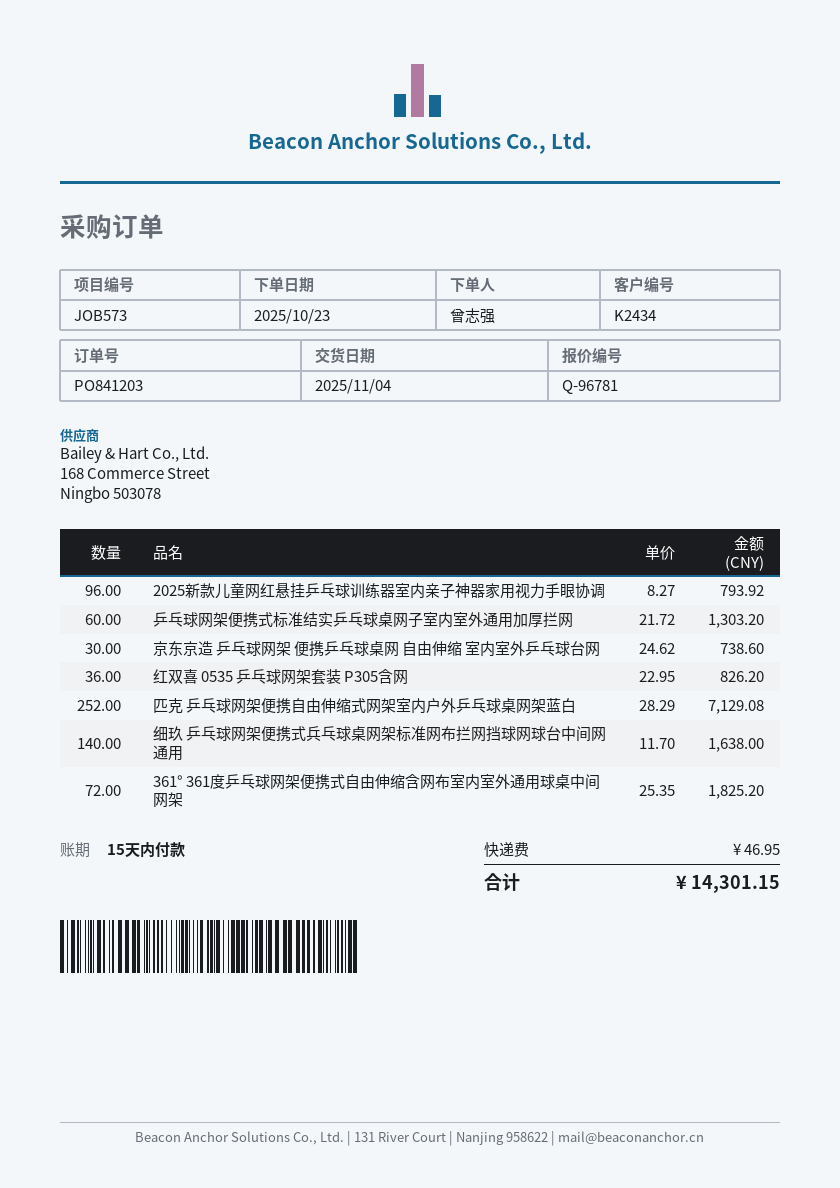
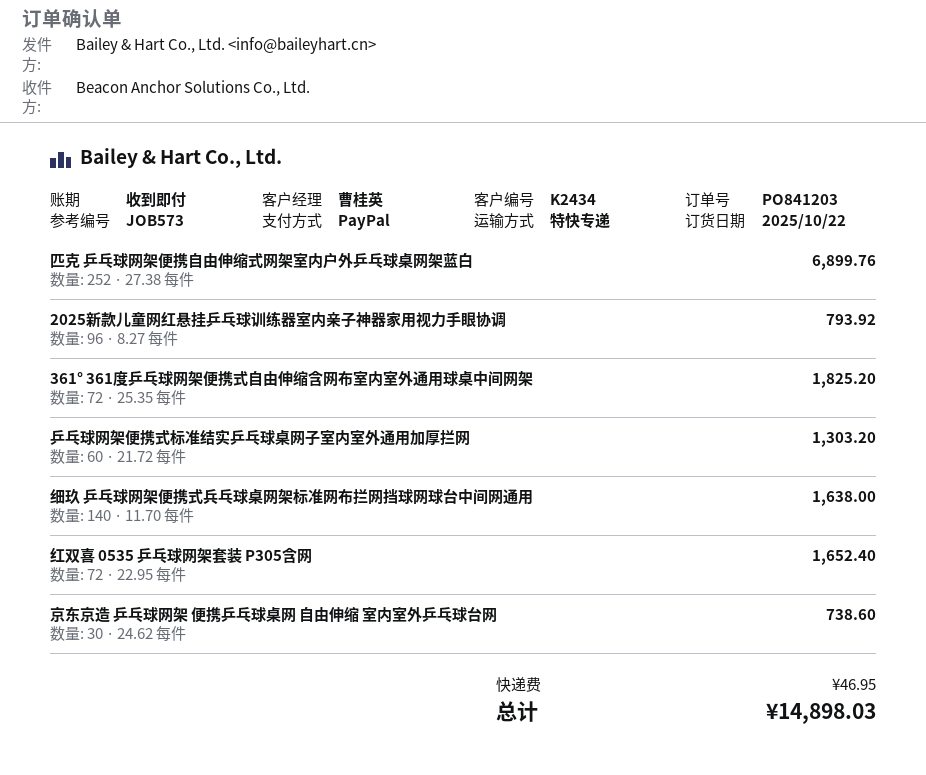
order date: 2025-10-23 -> 2025-10-22
payment terms: 15 days -> on receipt
红双喜 0535 乒乓球网架套装 P305含网: 36 x 22.95 = 826.20 -> 72 x 22.95 = 1652.40
匹克 乒乓球网架便携自由伸缩式网架室内户外乒乓球桌网架蓝白: 252 x 28.29 = 7129.08 -> 252 x 27.38 = 6899.76
total: 14301.15 -> 14898.03

